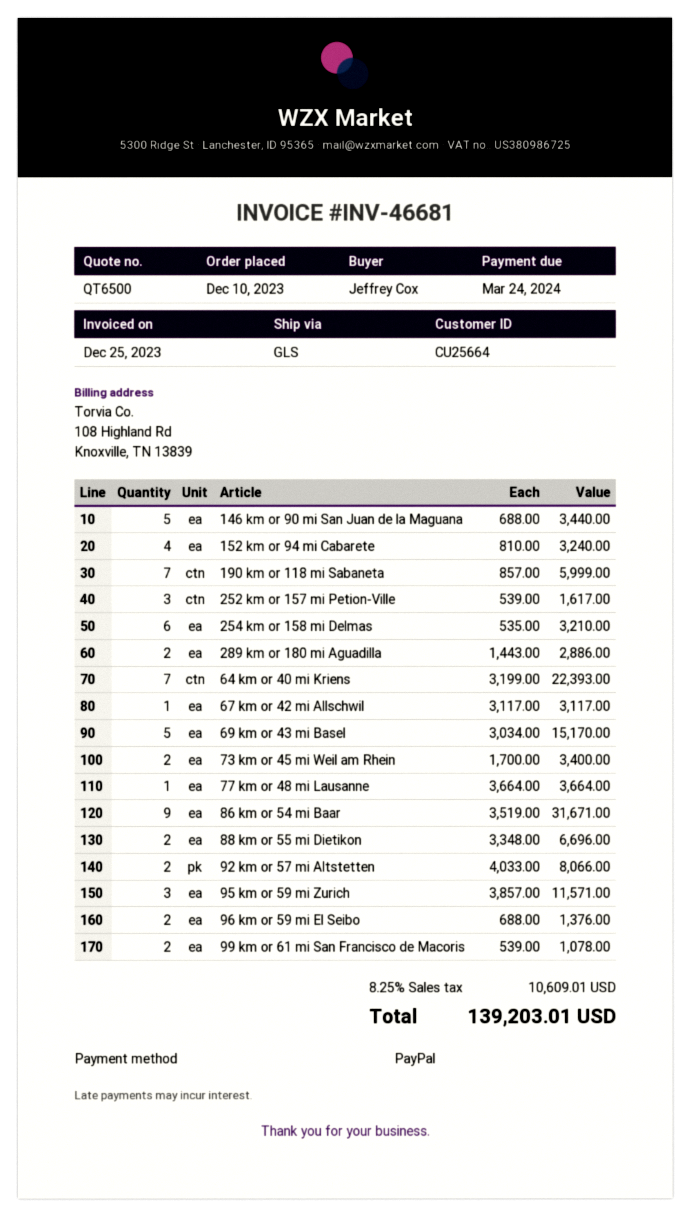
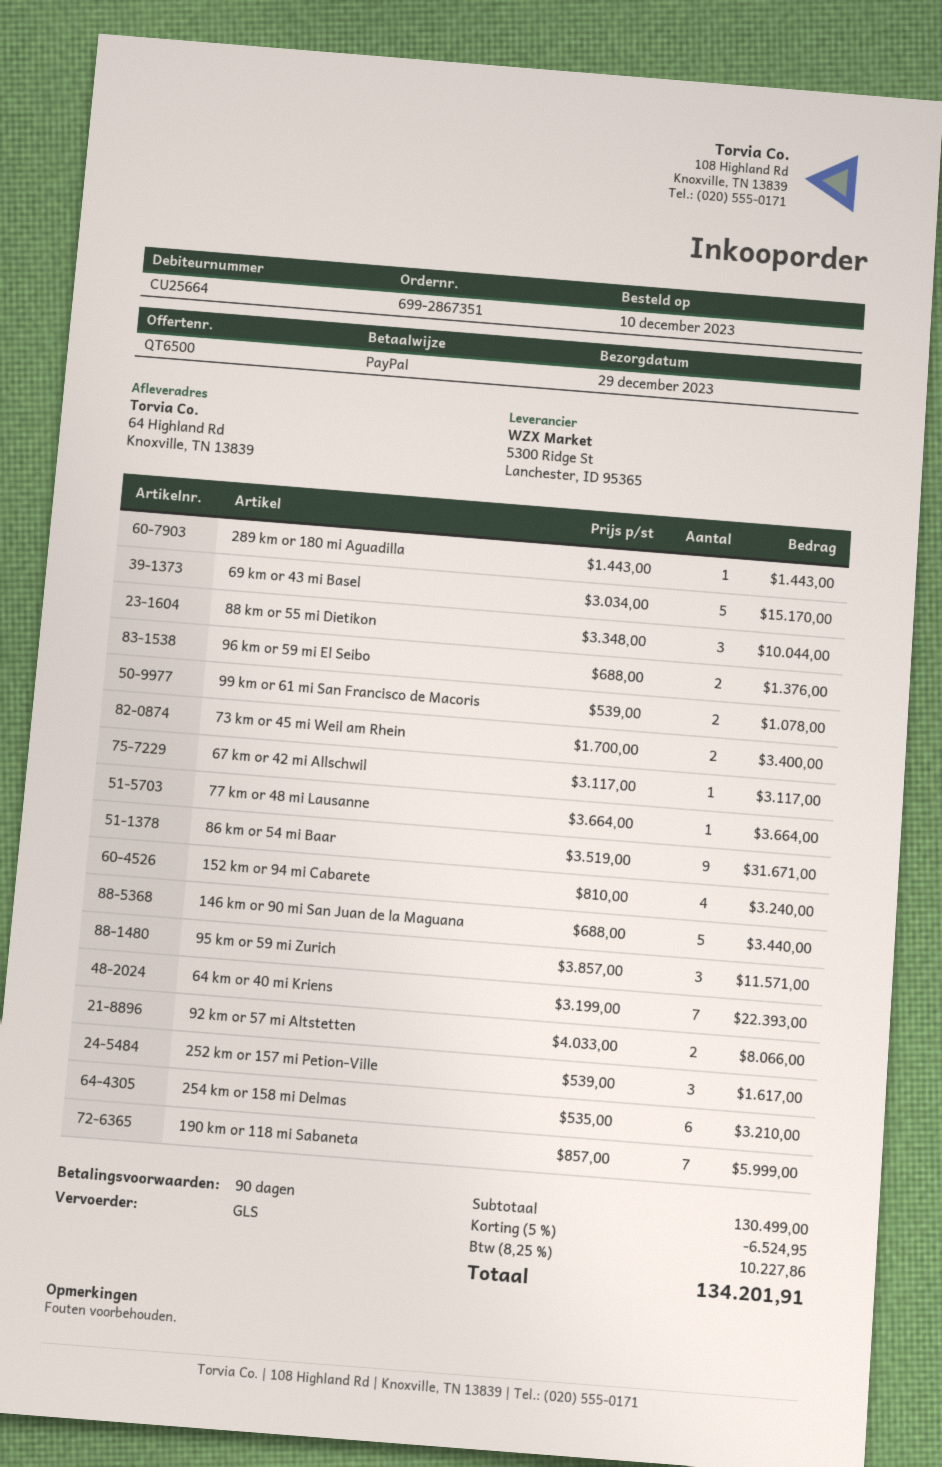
289 km or 180 mi Aguadilla: 2 x 1443.00 = 2886.00 -> 1 x 1443.00 = 1443.00
88 km or 55 mi Dietikon: 2 x 3348.00 = 6696.00 -> 3 x 3348.00 = 10044.00
discount: none -> 5% = 6524.95
tax: 8.25% = 10609.01 -> 8.25% = 10227.86
total: 139203.01 -> 134201.91

